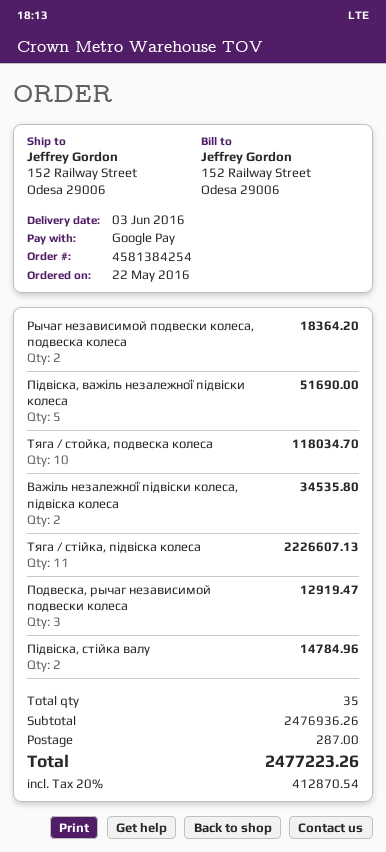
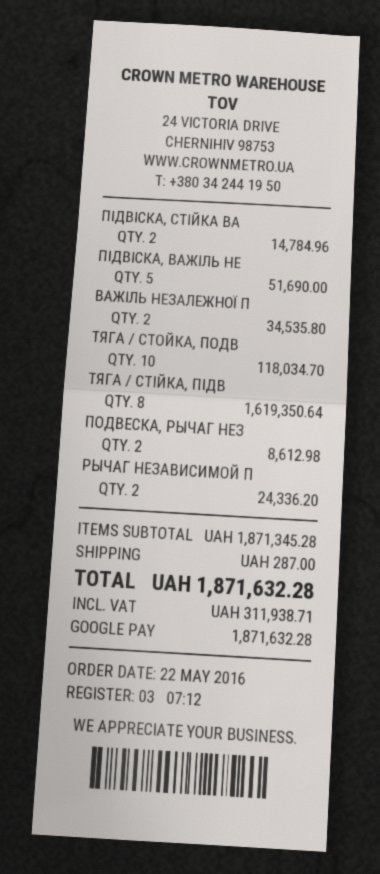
Рычаг независимой подвески колеса, подвеска колеса: 2 for 18364.20 -> 2 for 24336.20
Тяга / стійка, підвіска колеса: 11 for 2226607.13 -> 8 for 1619350.64
Подвеска, рычаг независимой подвески колеса: 3 for 12919.47 -> 2 for 8612.98
subtotal: 2476936.26 -> 1871345.28
tax: 412870.54 -> 311938.71
total: 2477223.26 -> 1871632.28

